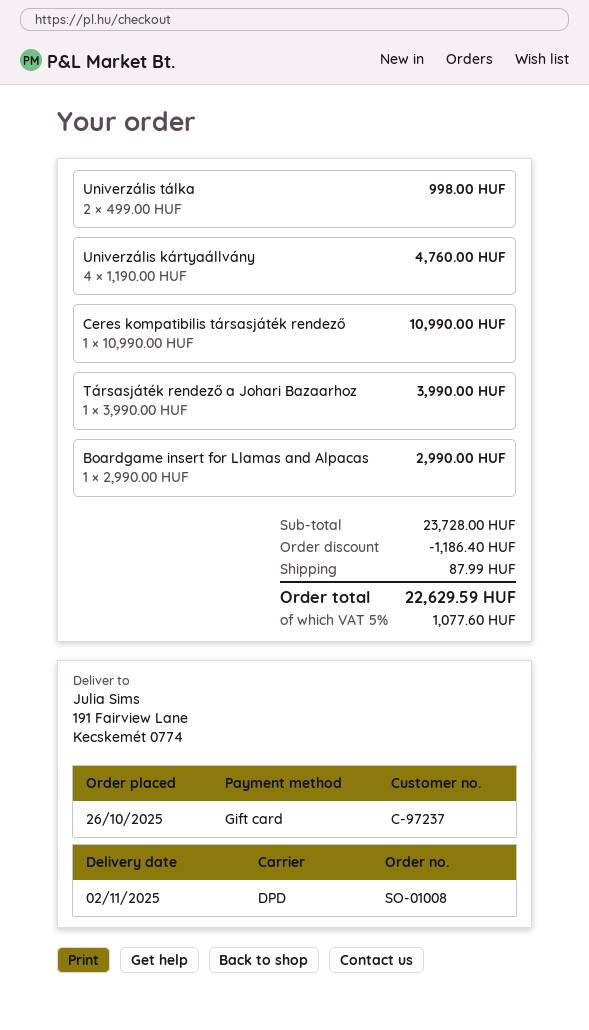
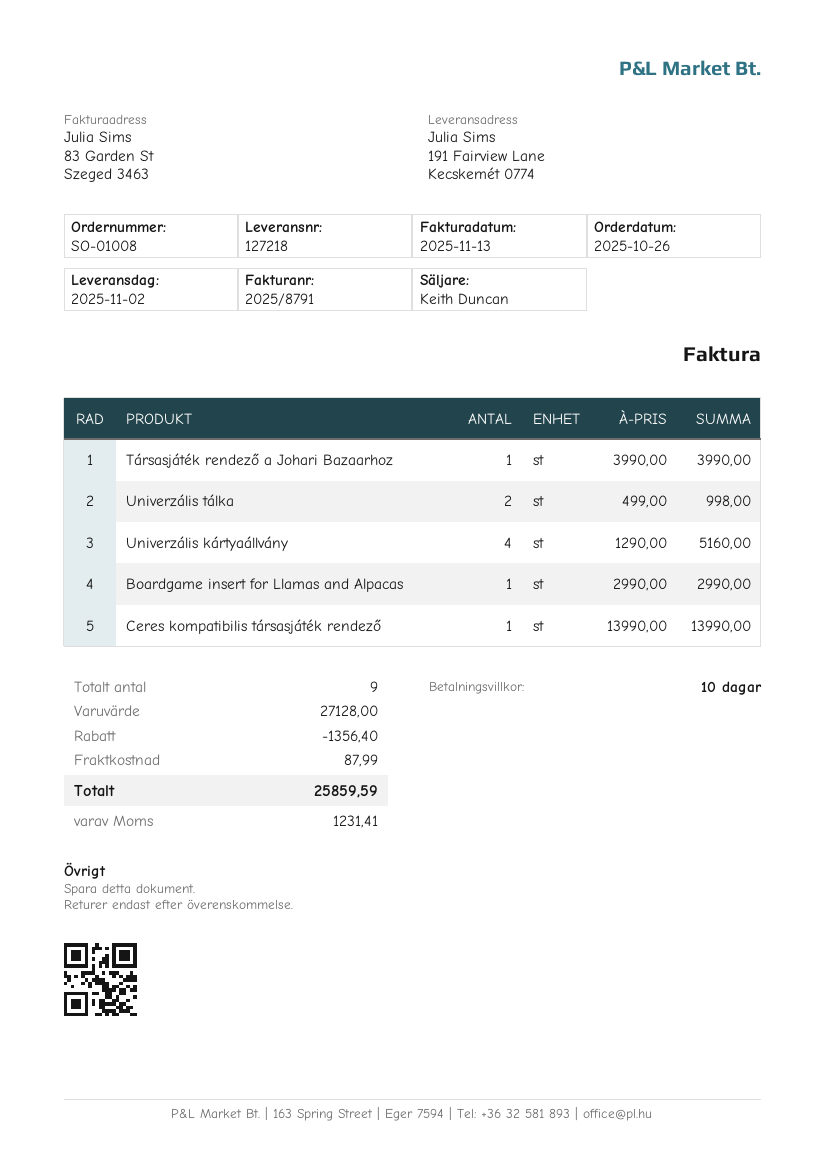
Univerzális kártyaállvány: 4 x 1190.00 = 4760.00 -> 4 x 1290.00 = 5160.00
Ceres kompatibilis társasjáték rendező: 1 x 10990.00 = 10990.00 -> 1 x 13990.00 = 13990.00
subtotal: 23728.00 -> 27128.00
discount: 1186.40 -> 1356.40
tax: 1077.60 -> 1231.41
total: 22629.59 -> 25859.59

